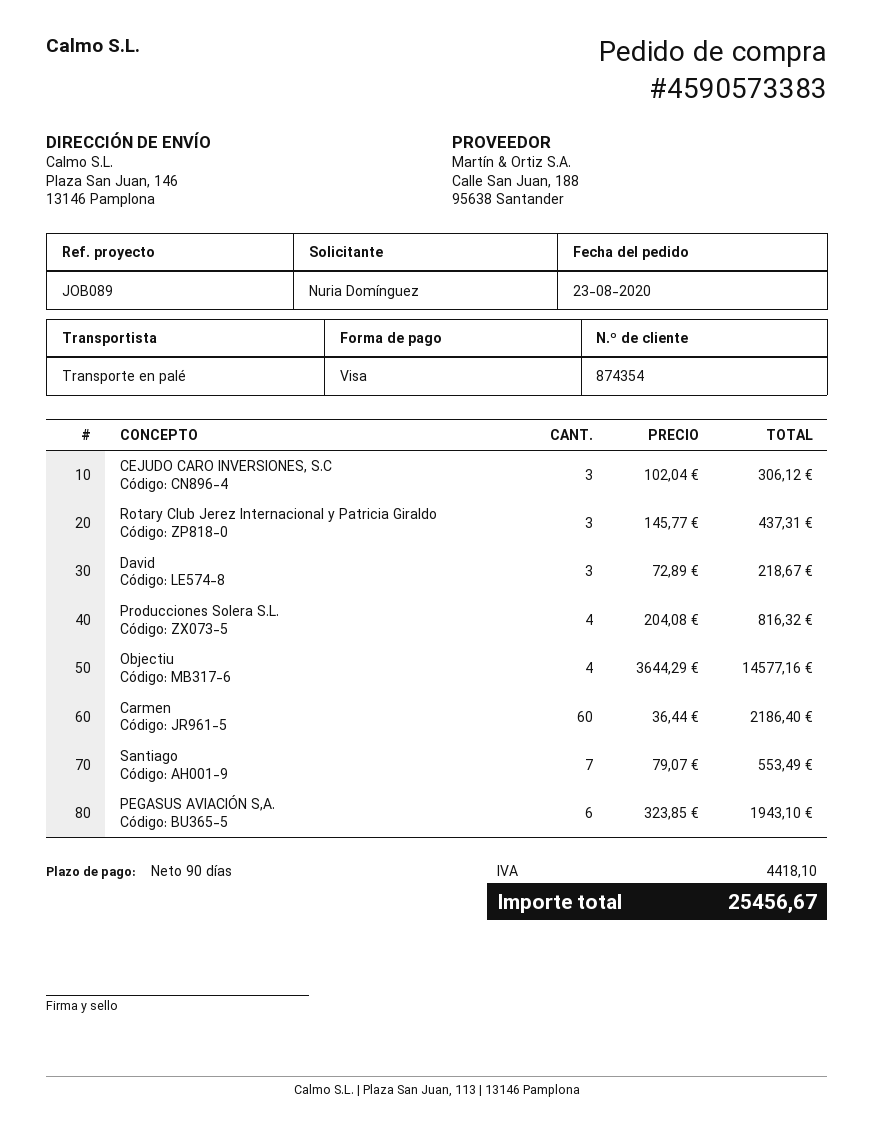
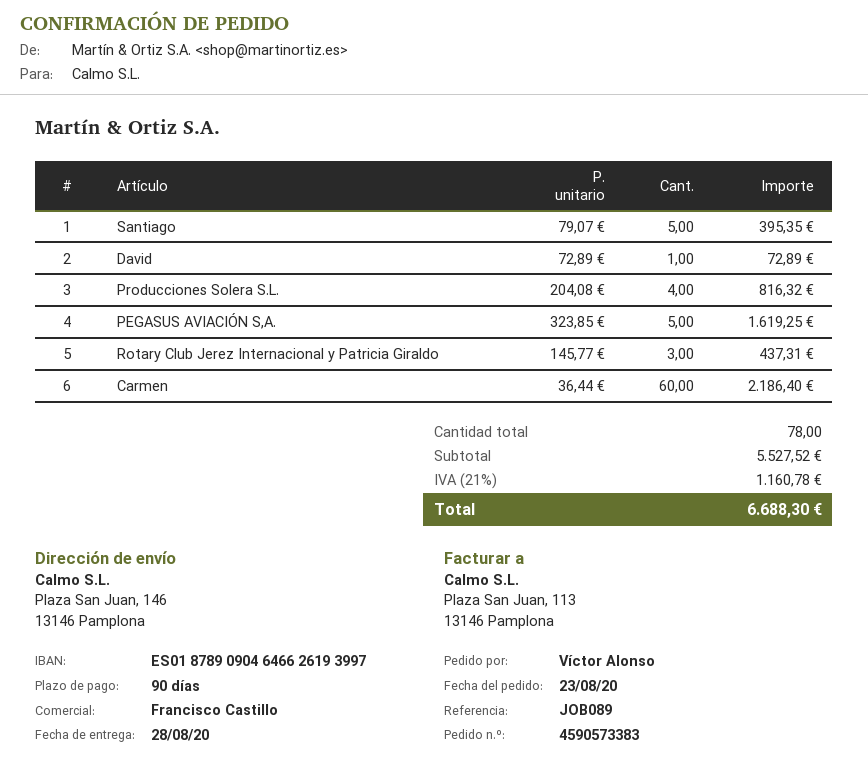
ordered by: Nuria Domínguez -> Víctor Alonso
CEJUDO CARO INVERSIONES, S.C: 3 x 102.04 = 306.12 -> none
David: 3 x 72.89 = 218.67 -> 1 x 72.89 = 72.89
Objectiu: 4 x 3644.29 = 14577.16 -> none
Santiago: 7 x 79.07 = 553.49 -> 5 x 79.07 = 395.35
PEGASUS AVIACIÓN S,A.: 6 x 323.85 = 1943.10 -> 5 x 323.85 = 1619.25
tax: 4418.10 -> 1160.78
total: 25456.67 -> 6688.30

